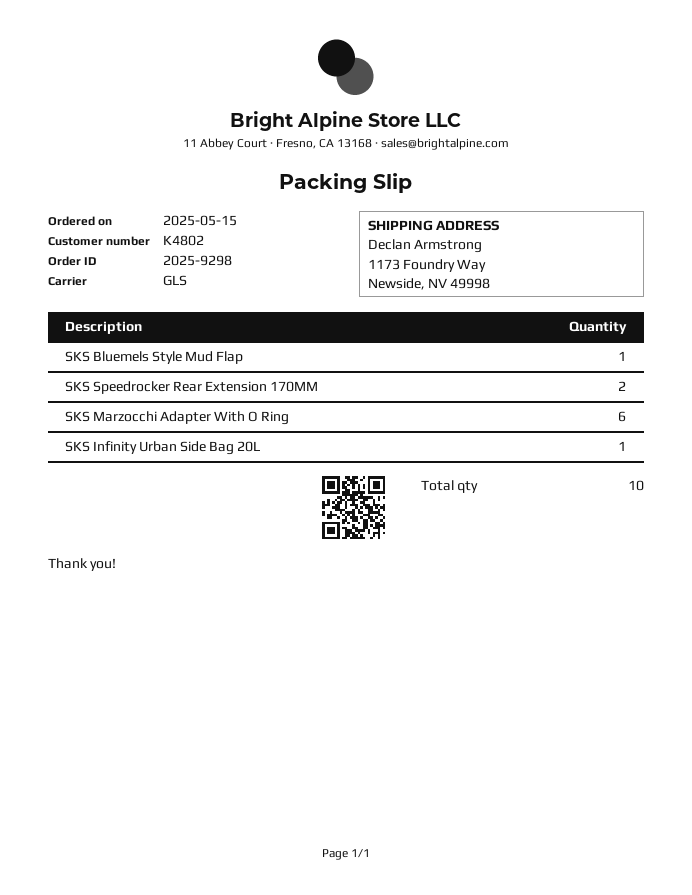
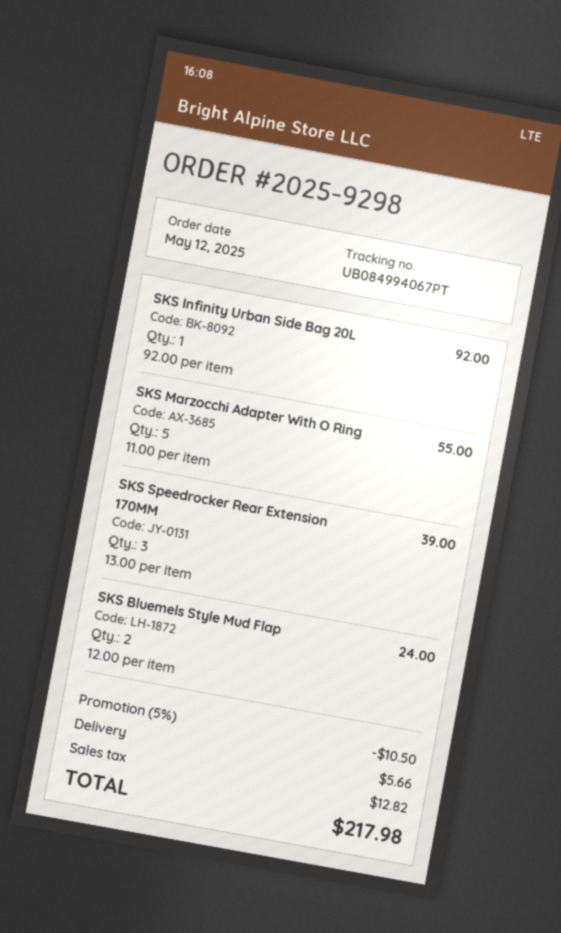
order date: 2025-05-15 -> 2025-05-12
SKS Bluemels Style Mud Flap: 1 -> 2
SKS Speedrocker Rear Extension 170MM: 2 -> 3
SKS Marzocchi Adapter With O Ring: 6 -> 5

